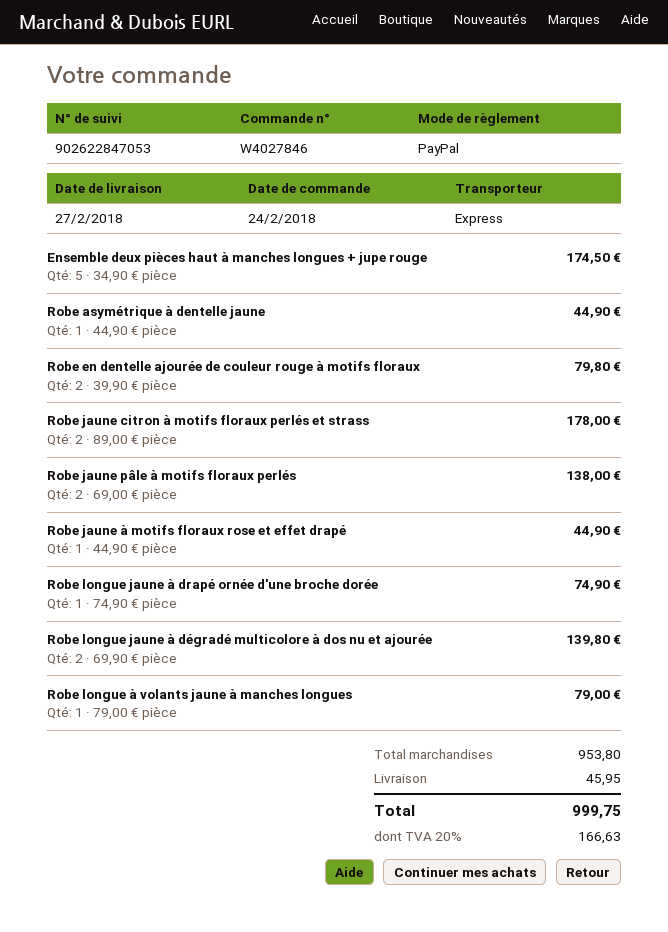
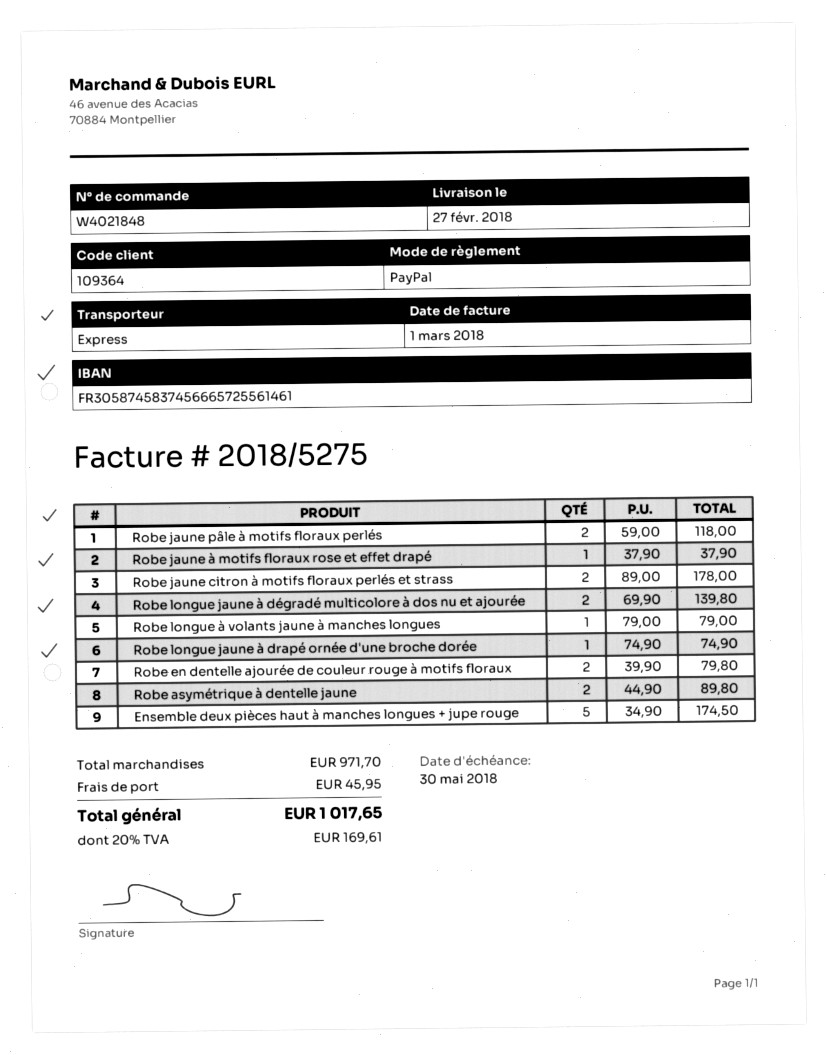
order number: W4027846 -> W4021848
Robe asymétrique à dentelle jaune: 1 x 44.90 = 44.90 -> 2 x 44.90 = 89.80
Robe jaune pâle à motifs floraux perlés: 2 x 69.00 = 138.00 -> 2 x 59.00 = 118.00
Robe jaune à motifs floraux rose et effet drapé: 1 x 44.90 = 44.90 -> 1 x 37.90 = 37.90
subtotal: 953.80 -> 971.70
tax: 20% = 166.63 -> 20% = 169.61
total: 999.75 -> 1017.65

